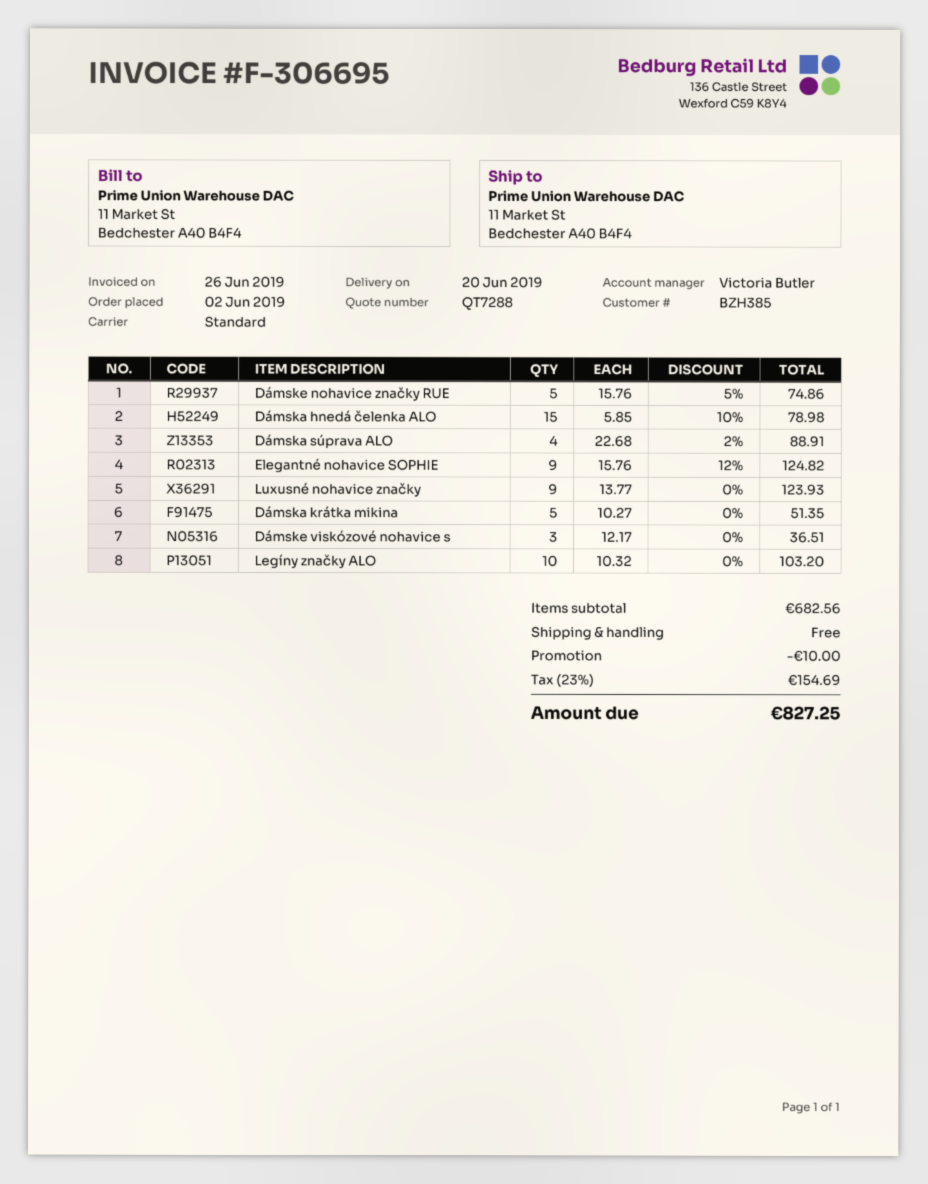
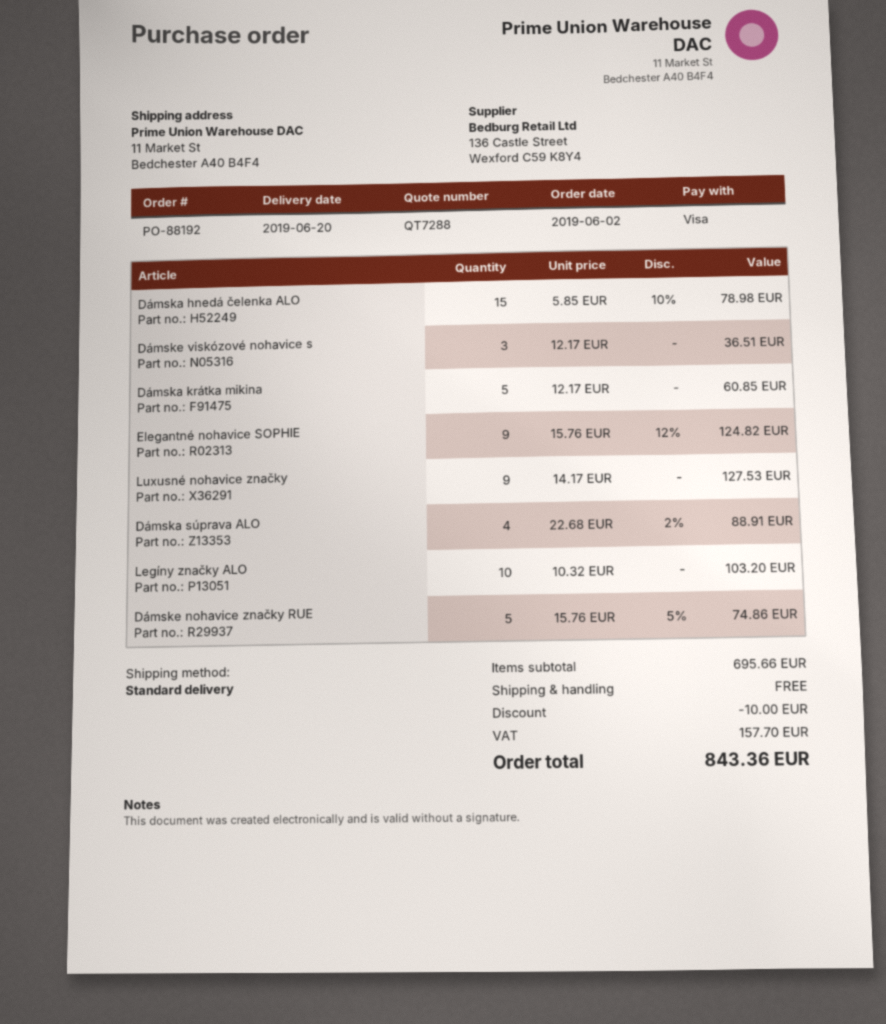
Luxusné nohavice značky: 9 x 13.77 = 123.93 -> 9 x 14.17 = 127.53
Dámska krátka mikina: 5 x 10.27 = 51.35 -> 5 x 12.17 = 60.85
subtotal: 682.56 -> 695.66
tax: 154.69 -> 157.70
total: 827.25 -> 843.36

